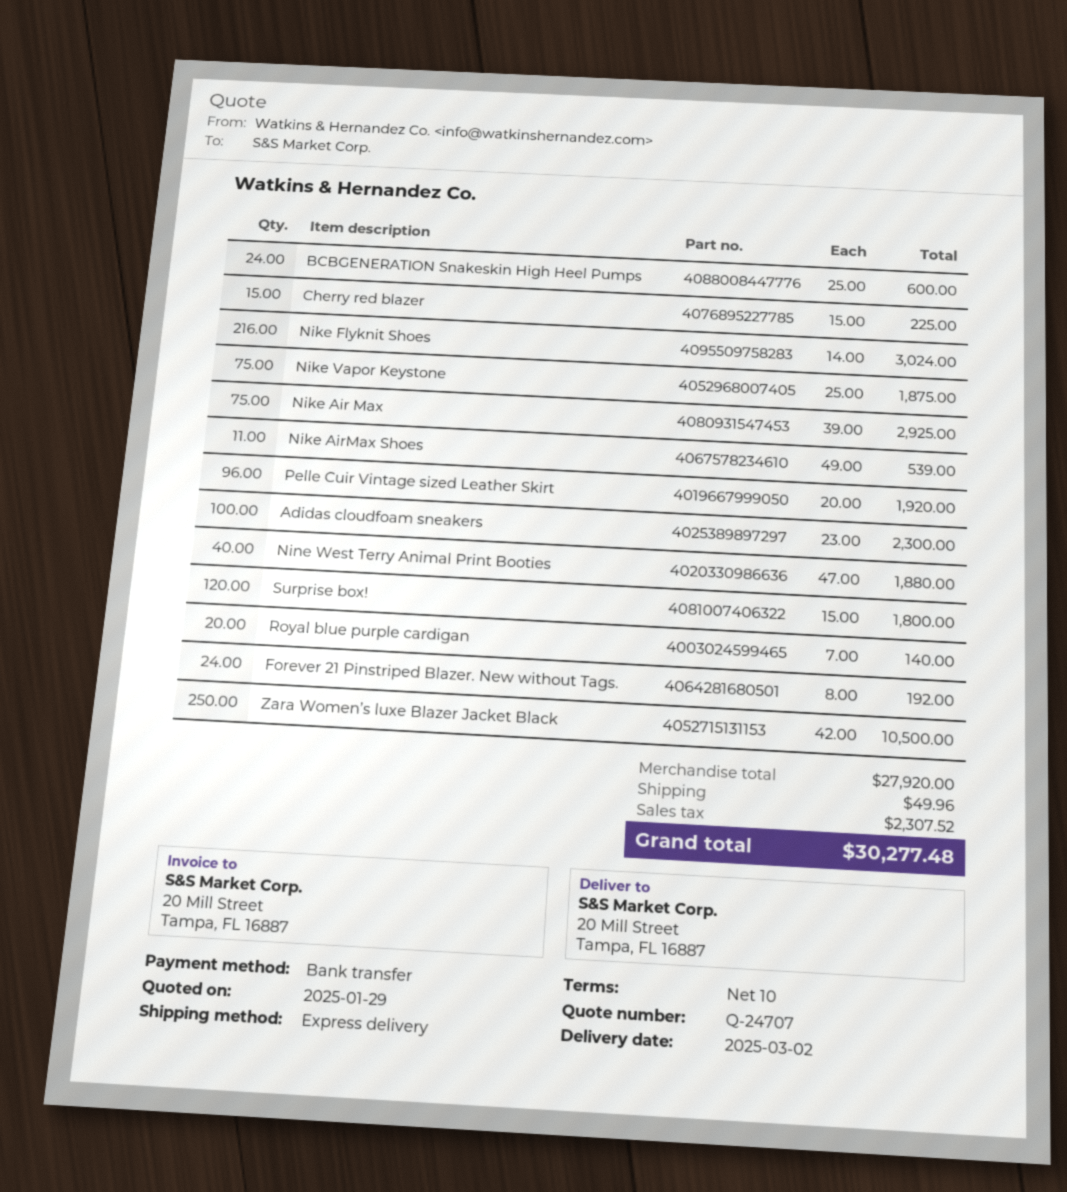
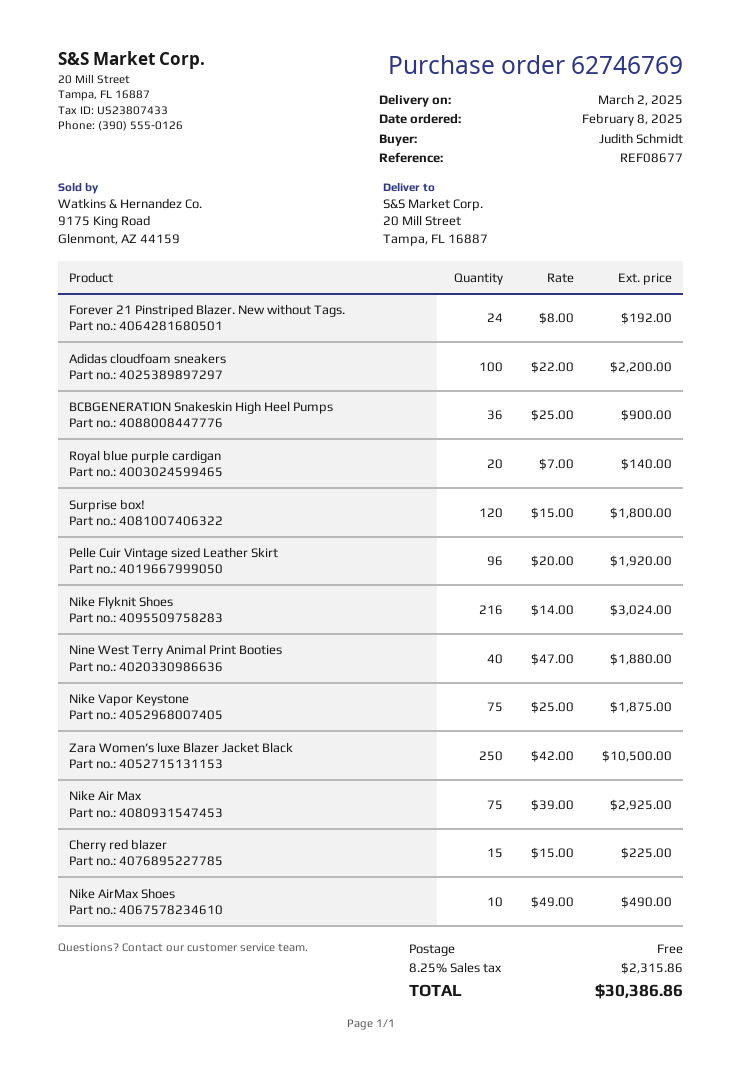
BCBGENERATION Snakeskin High Heel Pumps: 24 x 25.00 = 600.00 -> 36 x 25.00 = 900.00
Nike AirMax Shoes: 11 x 49.00 = 539.00 -> 10 x 49.00 = 490.00
Adidas cloudfoam sneakers: 100 x 23.00 = 2300.00 -> 100 x 22.00 = 2200.00
shipping: 49.96 -> 0.00
tax: 2307.52 -> 2315.86
total: 30277.48 -> 30386.86

